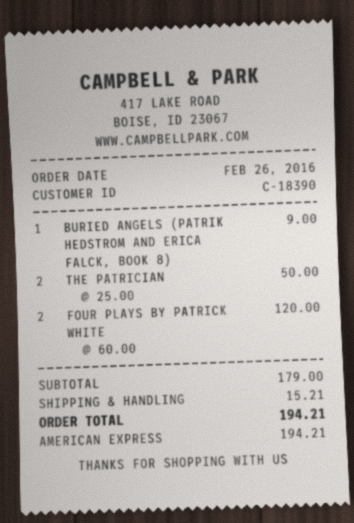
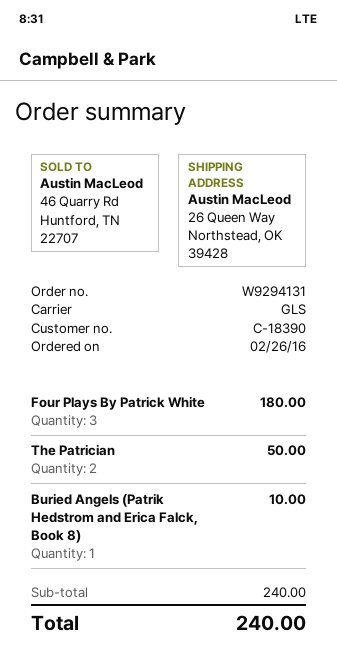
BURIED ANGELS (PATRIK HEDSTROM AND ERICA FALCK, BOOK 8): 1 for 9.00 -> 1 for 10.00
FOUR PLAYS BY PATRICK WHITE: 2 for 120.00 -> 3 for 180.00
subtotal: 179.00 -> 240.00
shipping: 15.21 -> none
total: 194.21 -> 240.00

